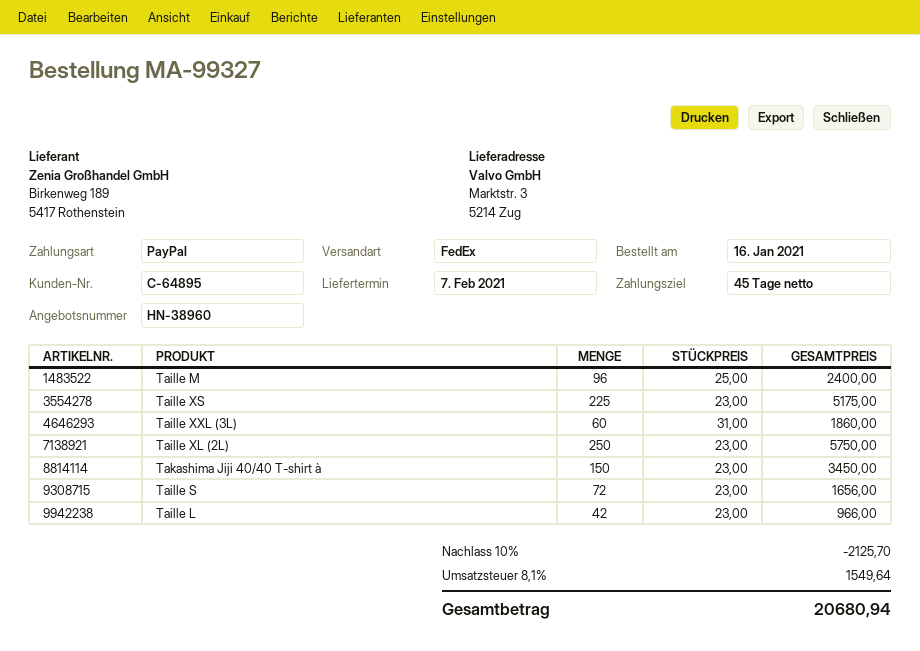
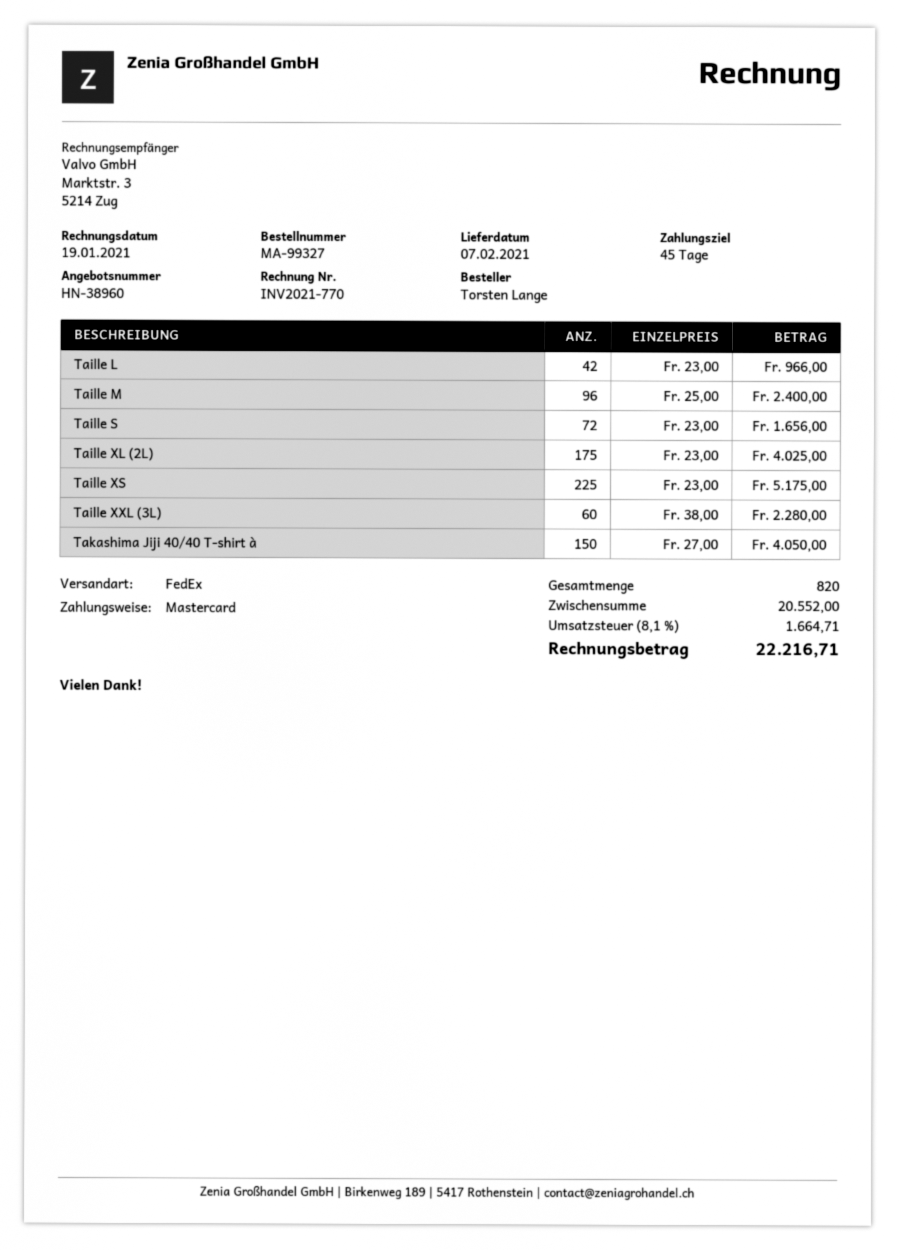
payment method: PayPal -> Mastercard
Taille XXL (3L): 60 x 31.00 = 1860.00 -> 60 x 38.00 = 2280.00
Taille XL (2L): 250 x 23.00 = 5750.00 -> 175 x 23.00 = 4025.00
Takashima Jiji 40/40 T-shirt à: 150 x 23.00 = 3450.00 -> 150 x 27.00 = 4050.00
discount: 10% = 2125.70 -> none
tax: 8.1% = 1549.64 -> 8.1% = 1664.71
total: 20680.94 -> 22216.71

